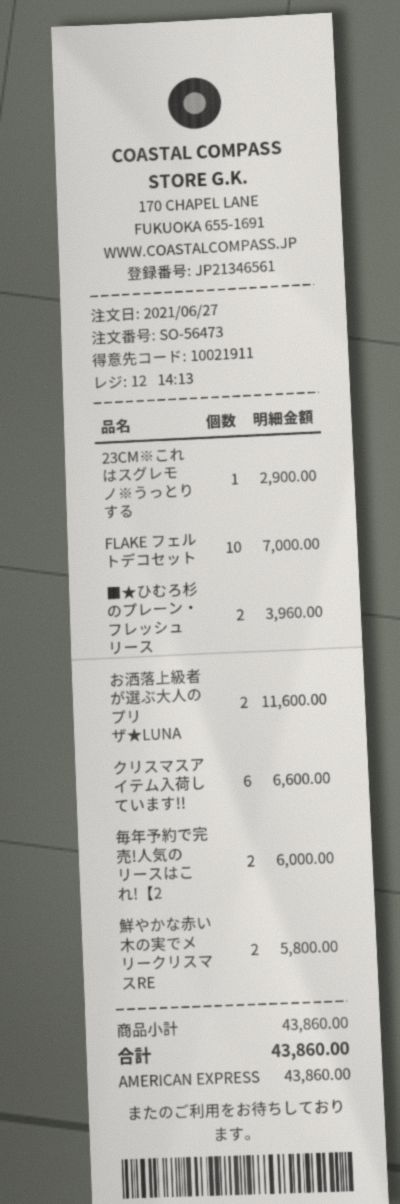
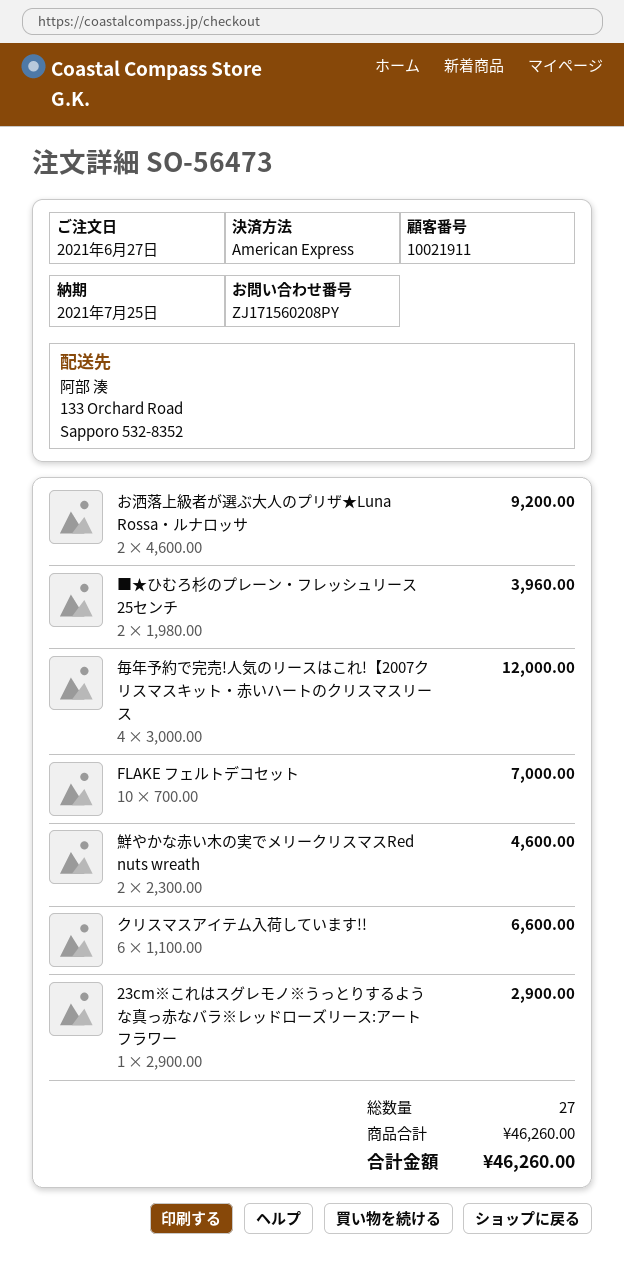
お洒落上級者が選ぶ大人のプリザ★LUNA: 2 for 11600.00 -> 2 for 9200.00
毎年予約で完売!人気のリースはこれ!【2: 2 for 6000.00 -> 4 for 12000.00
鮮やかな赤い木の実でメリークリスマスRE: 2 for 5800.00 -> 2 for 4600.00
subtotal: 43860.00 -> 46260.00
total: 43860.00 -> 46260.00

